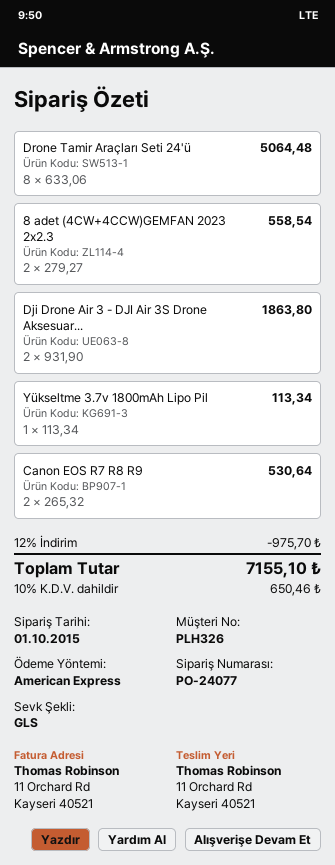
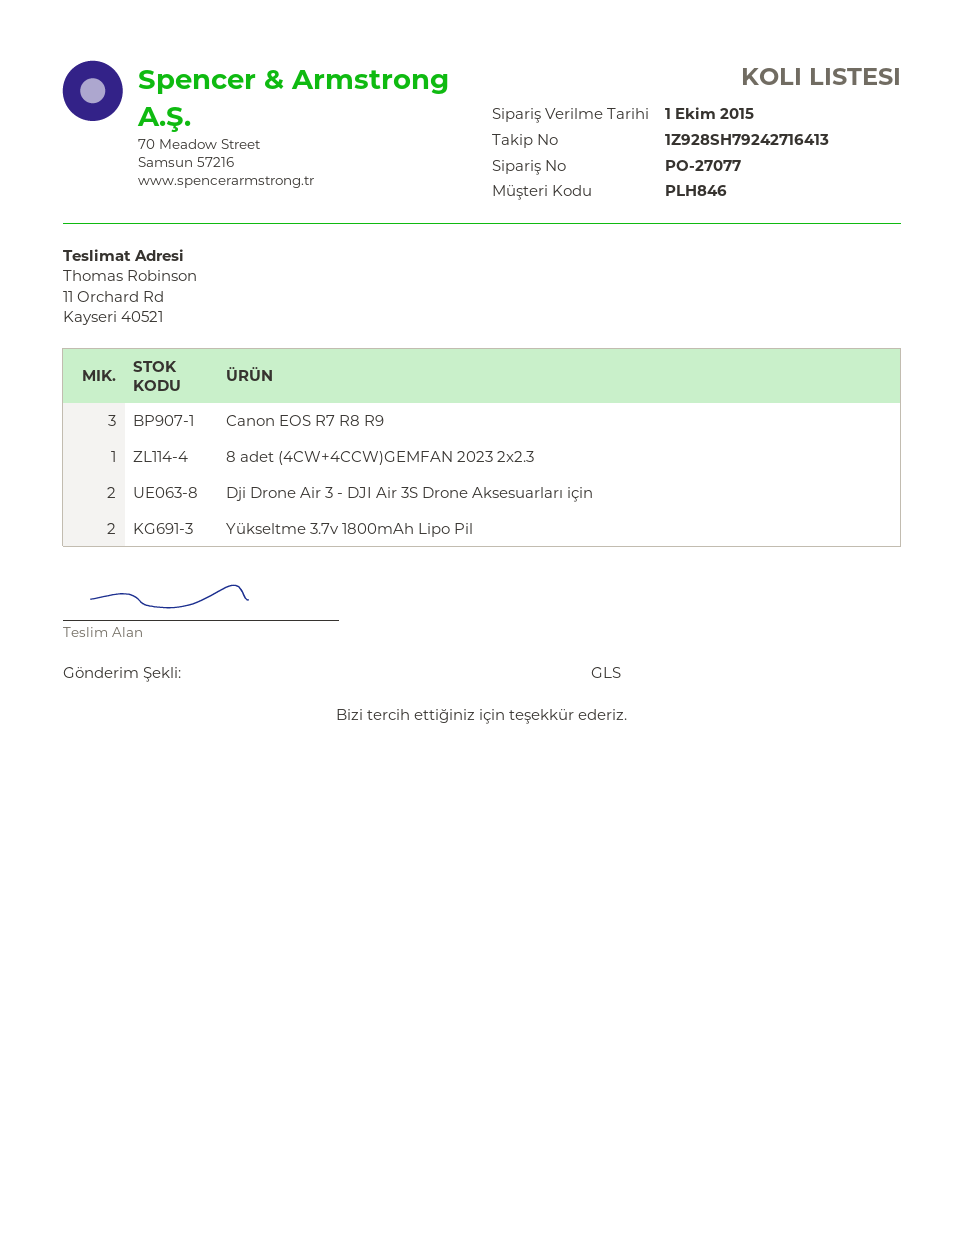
order number: PO-24077 -> PO-27077
customer number: PLH326 -> PLH846
Drone Tamir Araçları Seti 24'ü: 8 -> none
8 adet (4CW+4CCW)GEMFAN 2023 2x2.3: 2 -> 1
Yükseltme 3.7v 1800mAh Lipo Pil: 1 -> 2
Canon EOS R7 R8 R9: 2 -> 3

